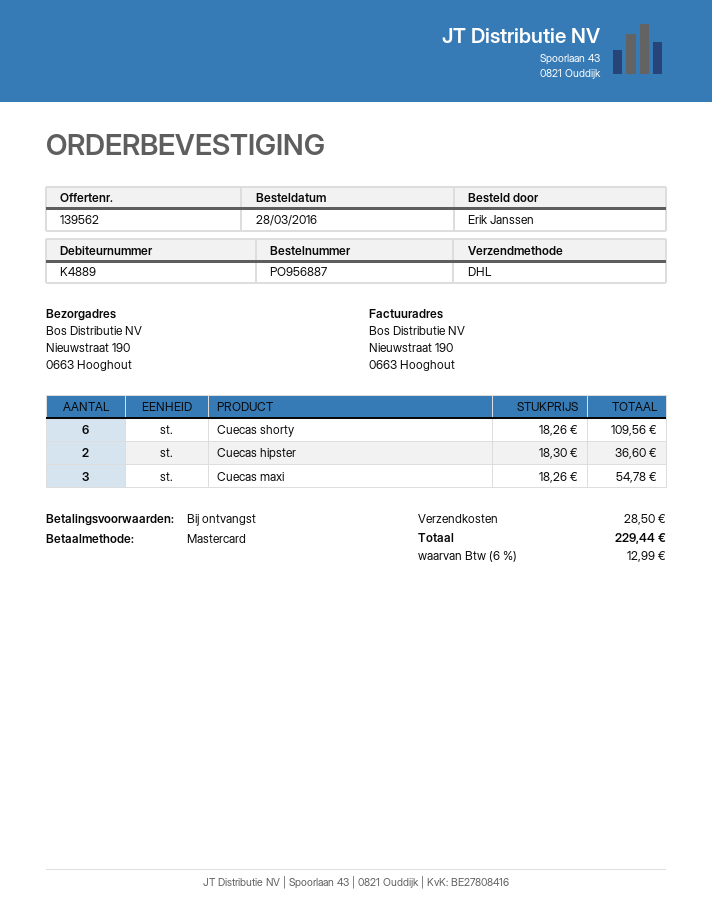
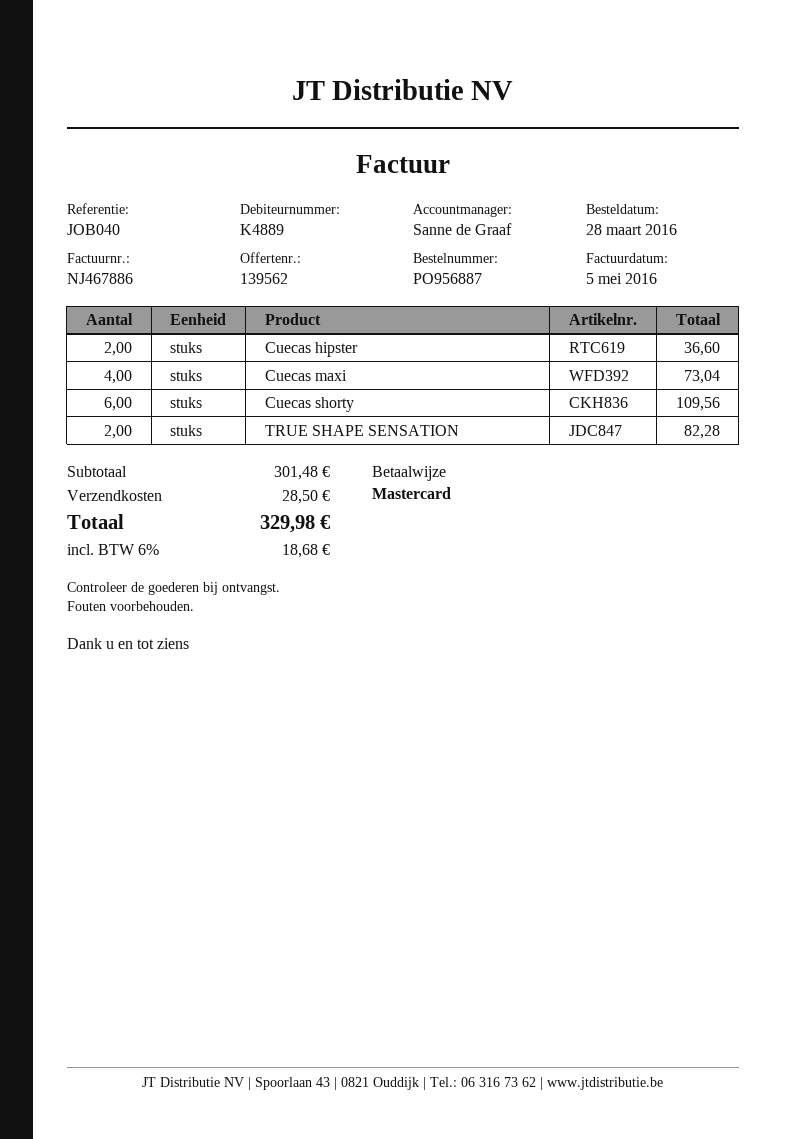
Cuecas maxi: 3 for 54.78 -> 4 for 73.04
TRUE SHAPE SENSATION: none -> 2 for 82.28
tax: 6% = 12.99 -> 6% = 18.68
total: 229.44 -> 329.98

